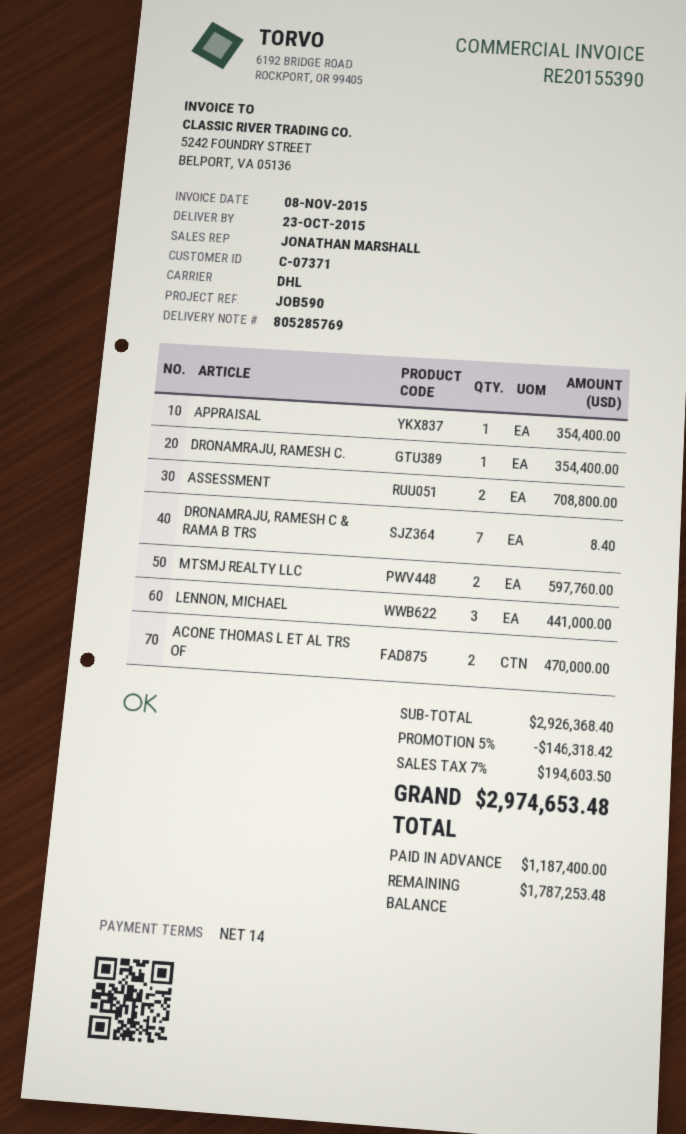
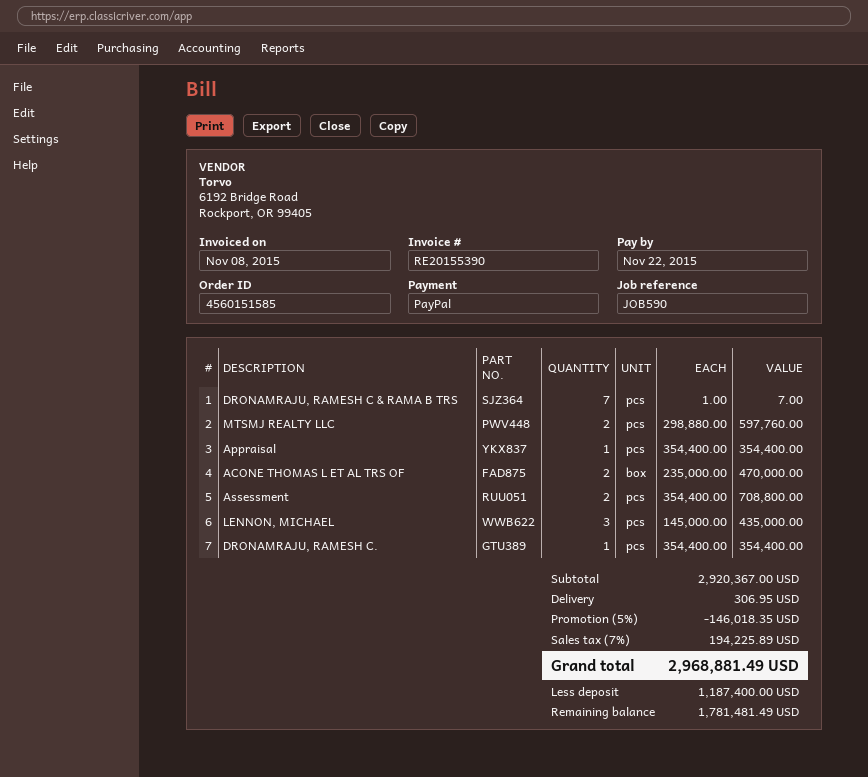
DRONAMRAJU, RAMESH C & RAMA B TRS: 7 for 8.40 -> 7 for 7.00
LENNON, MICHAEL: 3 for 441000.00 -> 3 for 435000.00
subtotal: 2926368.40 -> 2920367.00
discount: 5% = 146318.42 -> 5% = 146018.35
shipping: none -> 306.95
tax: 7% = 194603.50 -> 7% = 194225.89
total: 2974653.48 -> 2968881.49
balance: 1787253.48 -> 1781481.49

